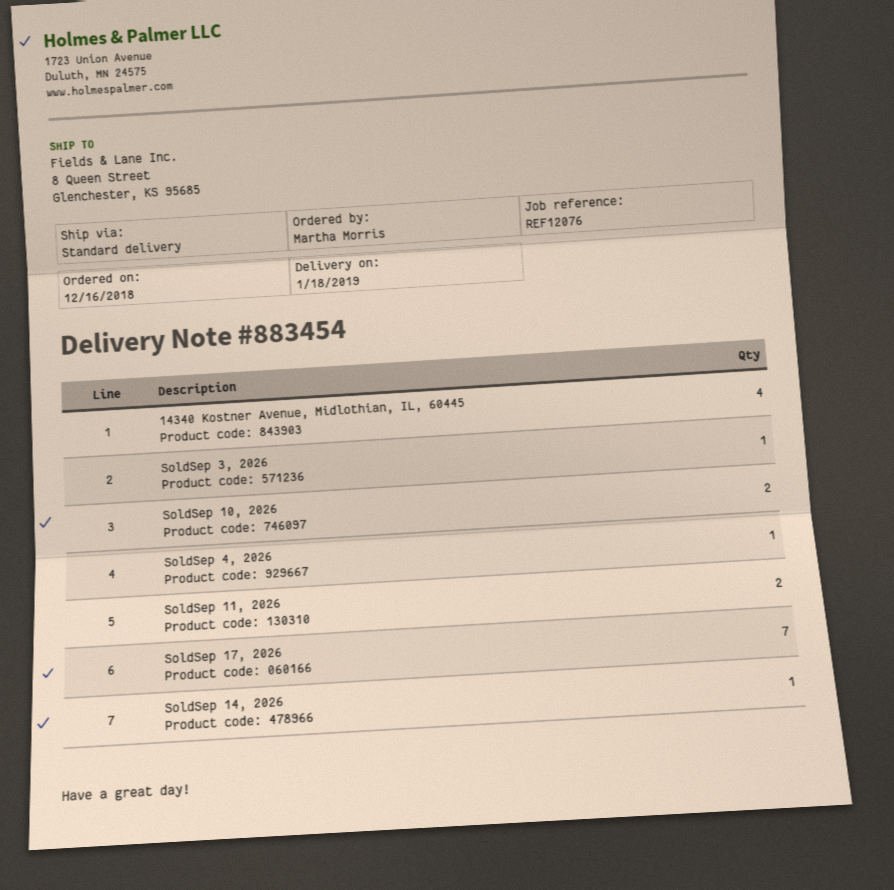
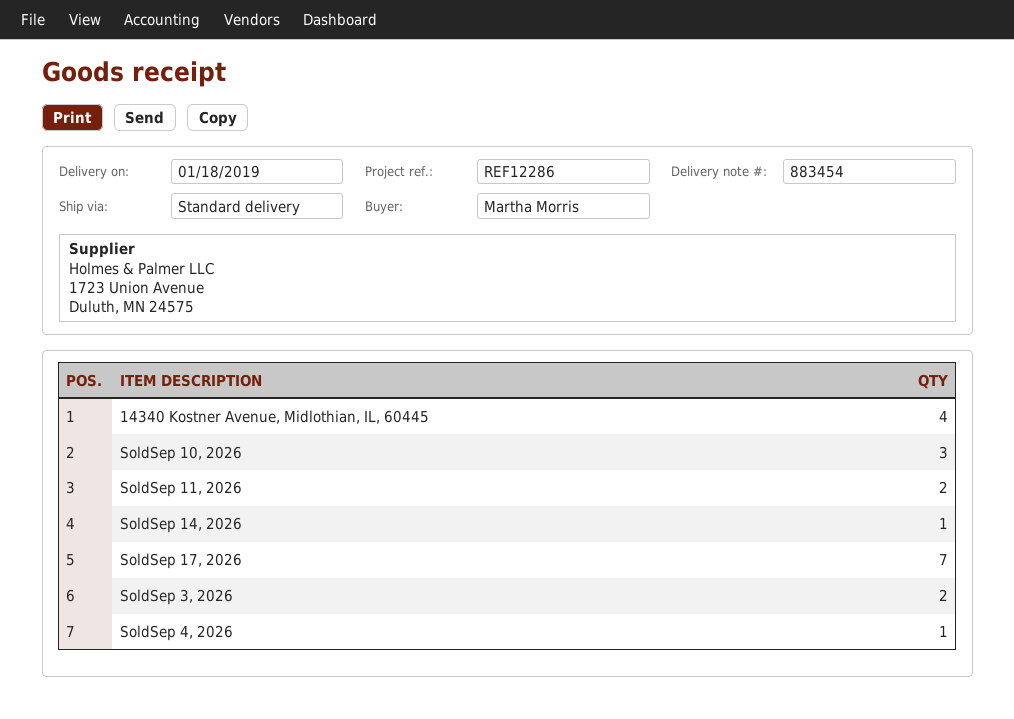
reference: REF12076 -> REF12286
SoldSep 3, 2026: 1 -> 2
SoldSep 10, 2026: 2 -> 3

